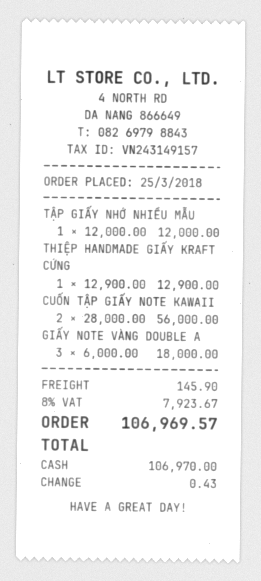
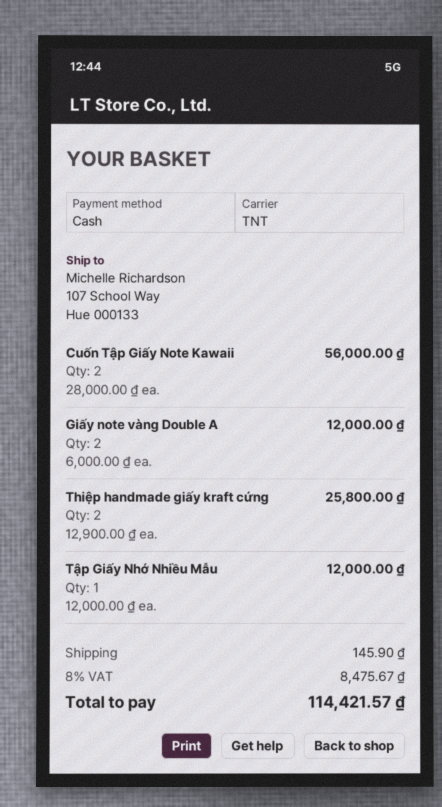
THIỆP HANDMADE GIẤY KRAFT CỨNG: 1 x 12900.00 = 12900.00 -> 2 x 12900.00 = 25800.00
GIẤY NOTE VÀNG DOUBLE A: 3 x 6000.00 = 18000.00 -> 2 x 6000.00 = 12000.00
tax: 8% = 7923.67 -> 8% = 8475.67
total: 106969.57 -> 114421.57

